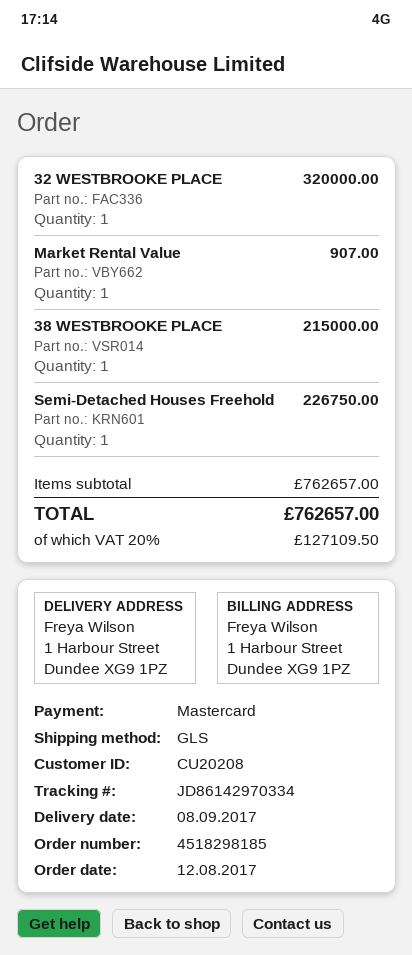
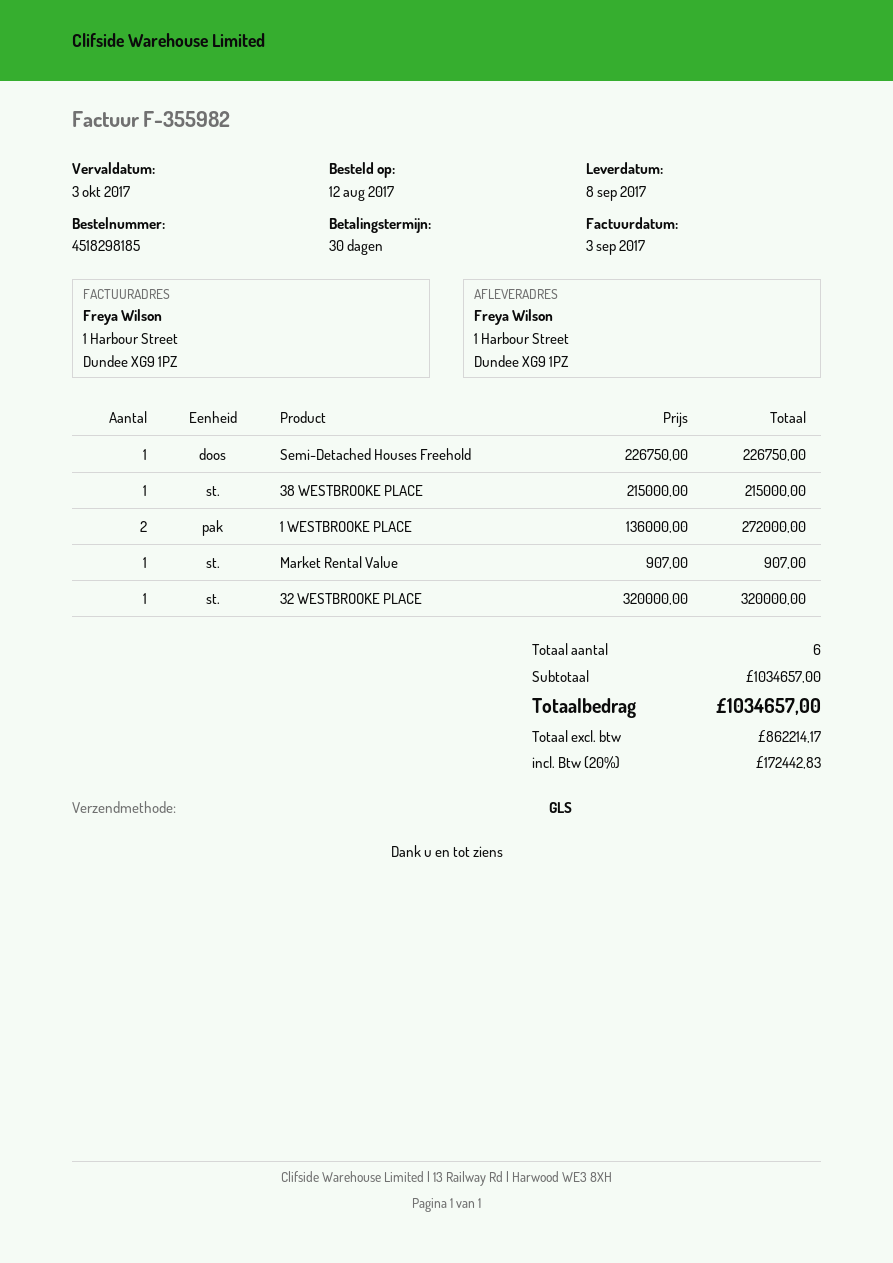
1 WESTBROOKE PLACE: none -> 2 for 272000.00
subtotal: 762657.00 -> 1034657.00
tax: 20% = 127109.50 -> 20% = 172442.83
total: 762657.00 -> 1034657.00

